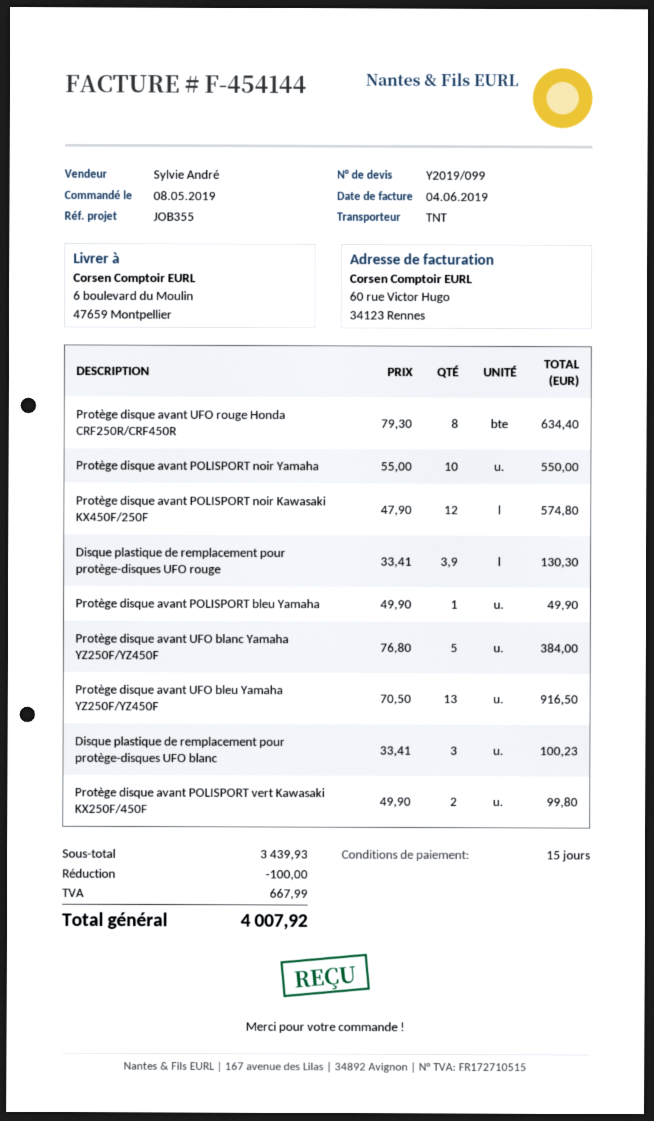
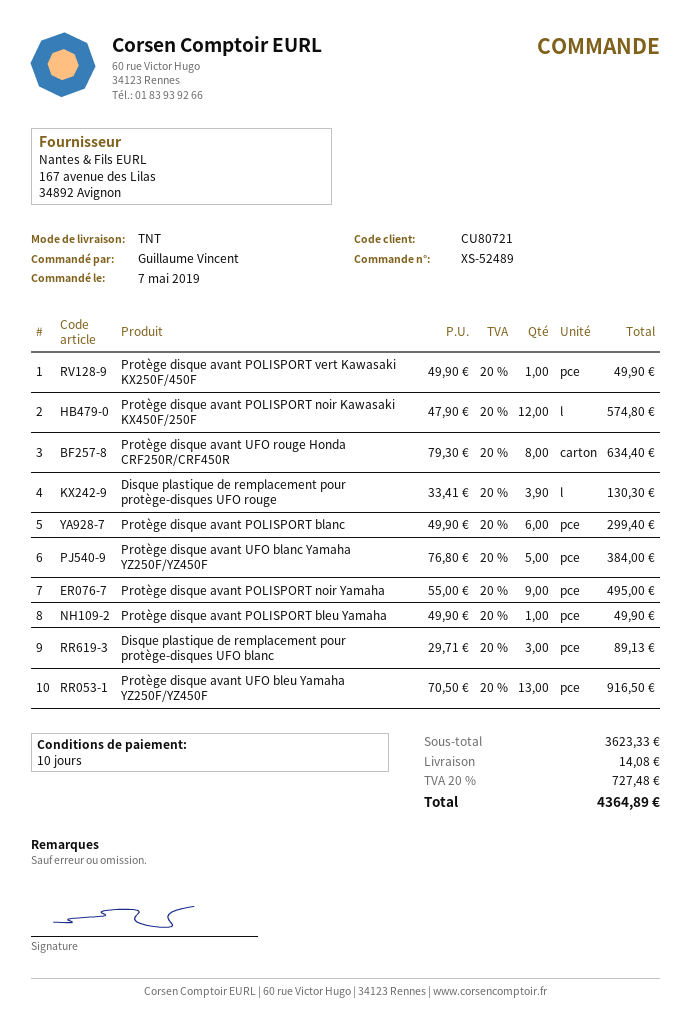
order date: 2019-05-08 -> 2019-05-07
payment terms: 15 days -> 10 days
Protège disque avant POLISPORT noir Yamaha: 10 x 55.00 = 550.00 -> 9 x 55.00 = 495.00
Disque plastique de remplacement pour protège-disques UFO blanc: 3 x 33.41 = 100.23 -> 3 x 29.71 = 89.13
Protège disque avant POLISPORT vert Kawasaki KX250F/450F: 2 x 49.90 = 99.80 -> 1 x 49.90 = 49.90
Protège disque avant POLISPORT blanc: none -> 6 x 49.90 = 299.40
subtotal: 3439.93 -> 3623.33
discount: 100.00 -> none
shipping: none -> 14.08
tax: 667.99 -> 727.48
total: 4007.92 -> 4364.89

